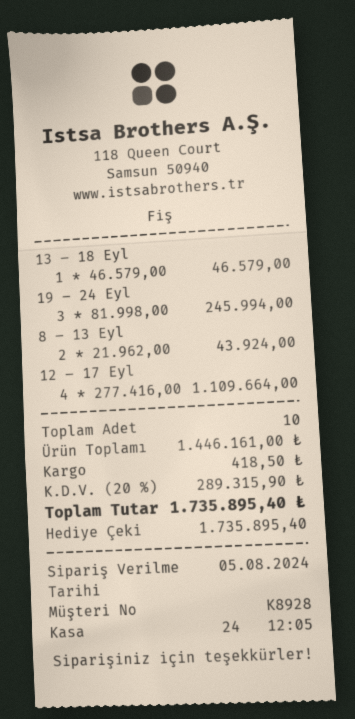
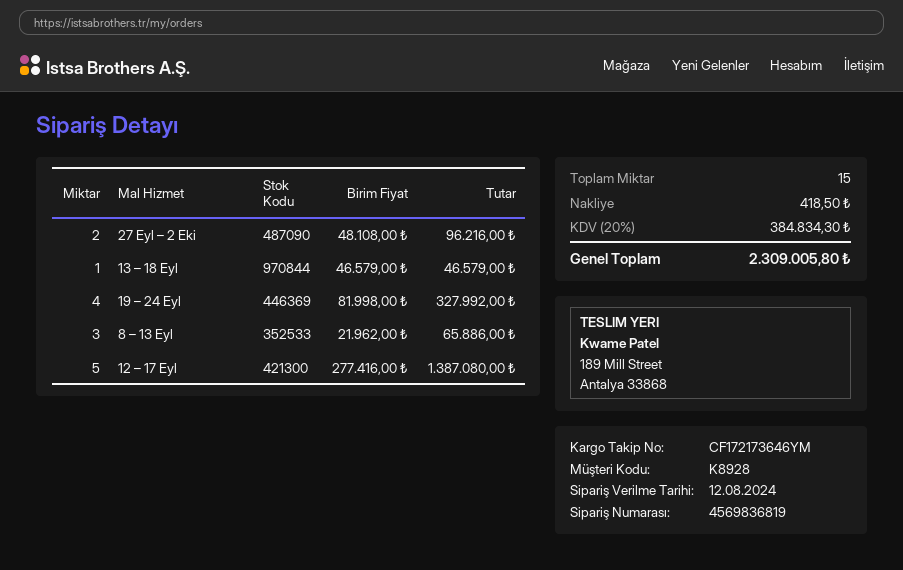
order date: 2024-08-05 -> 2024-08-12
19 – 24 Eyl: 3 x 81998.00 = 245994.00 -> 4 x 81998.00 = 327992.00
8 – 13 Eyl: 2 x 21962.00 = 43924.00 -> 3 x 21962.00 = 65886.00
12 – 17 Eyl: 4 x 277416.00 = 1109664.00 -> 5 x 277416.00 = 1387080.00
27 Eyl – 2 Eki: none -> 2 x 48108.00 = 96216.00
total quantity: 10 -> 15
tax: 20% = 289315.90 -> 20% = 384834.30
total: 1735895.40 -> 2309005.80

